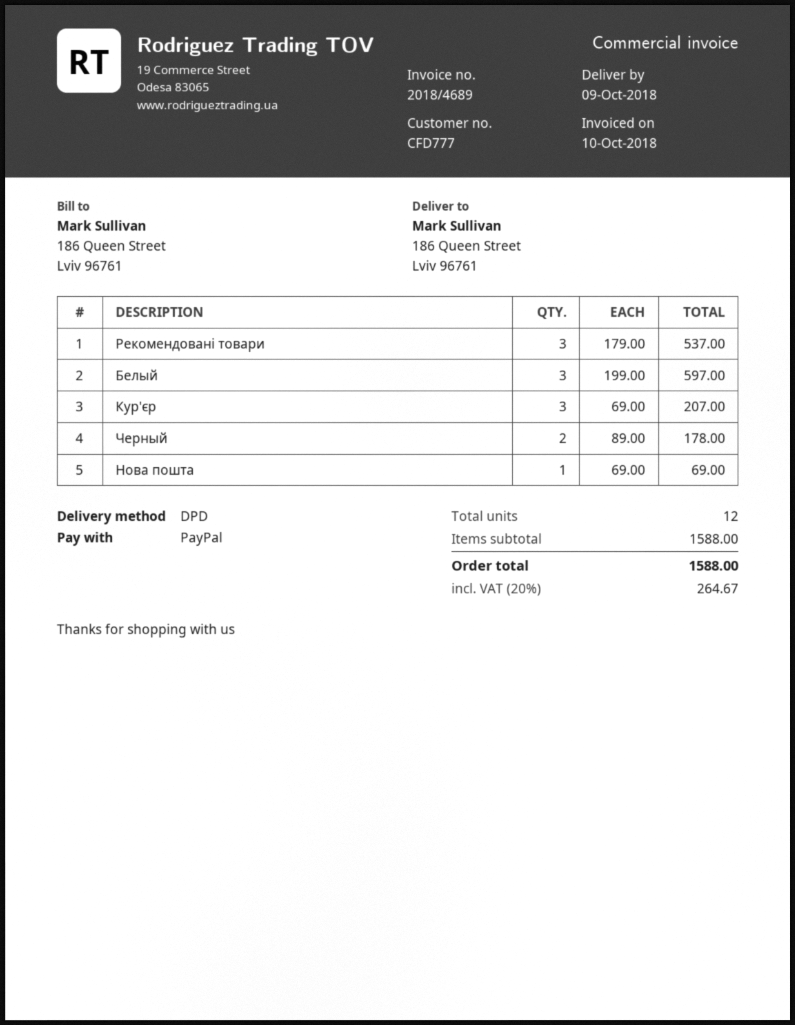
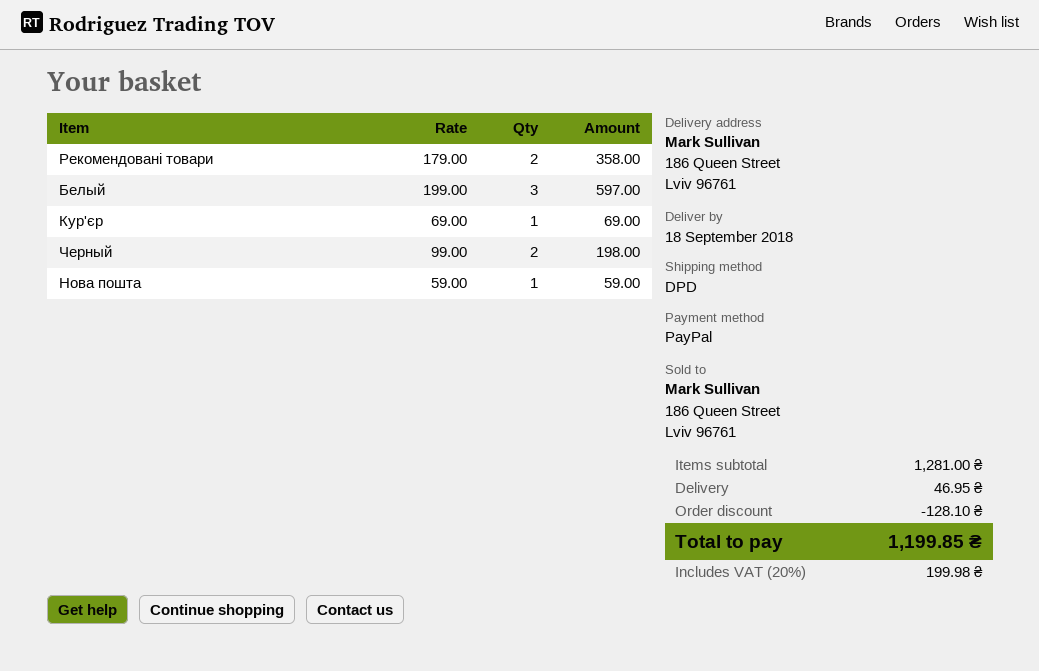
delivery date: 2018-10-09 -> 2018-09-18
Рекомендовані товари: 3 x 179.00 = 537.00 -> 2 x 179.00 = 358.00
Кур'єр: 3 x 69.00 = 207.00 -> 1 x 69.00 = 69.00
Черный: 2 x 89.00 = 178.00 -> 2 x 99.00 = 198.00
Нова пошта: 1 x 69.00 = 69.00 -> 1 x 59.00 = 59.00
subtotal: 1588.00 -> 1281.00
discount: none -> 128.10
shipping: none -> 46.95
tax: 20% = 264.67 -> 20% = 199.98
total: 1588.00 -> 1199.85

